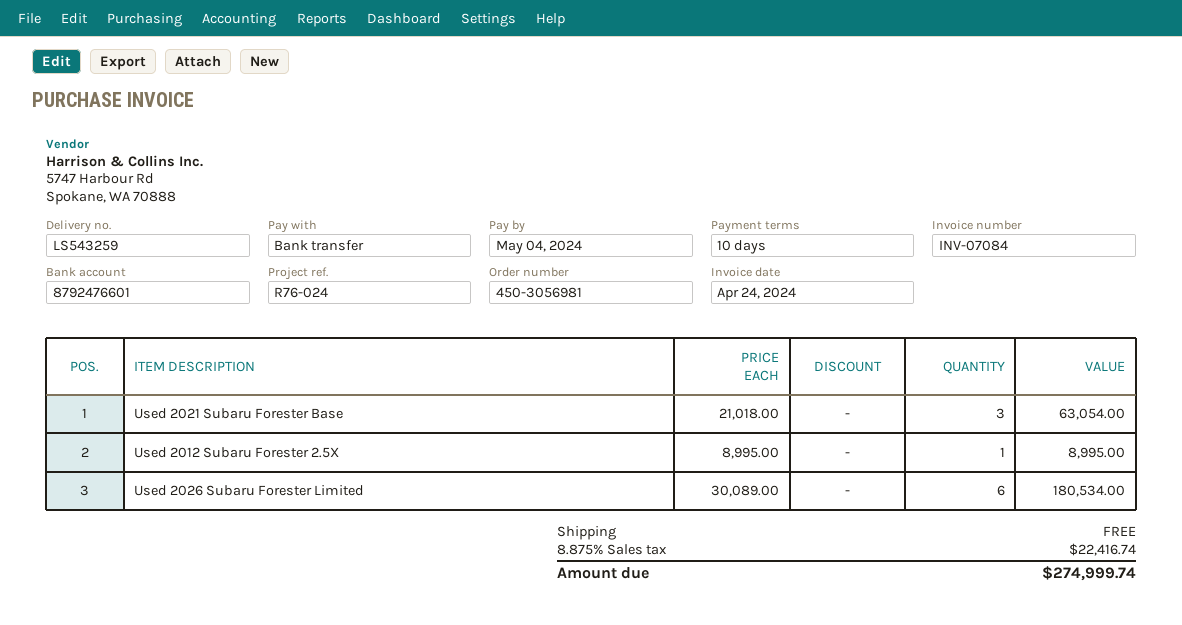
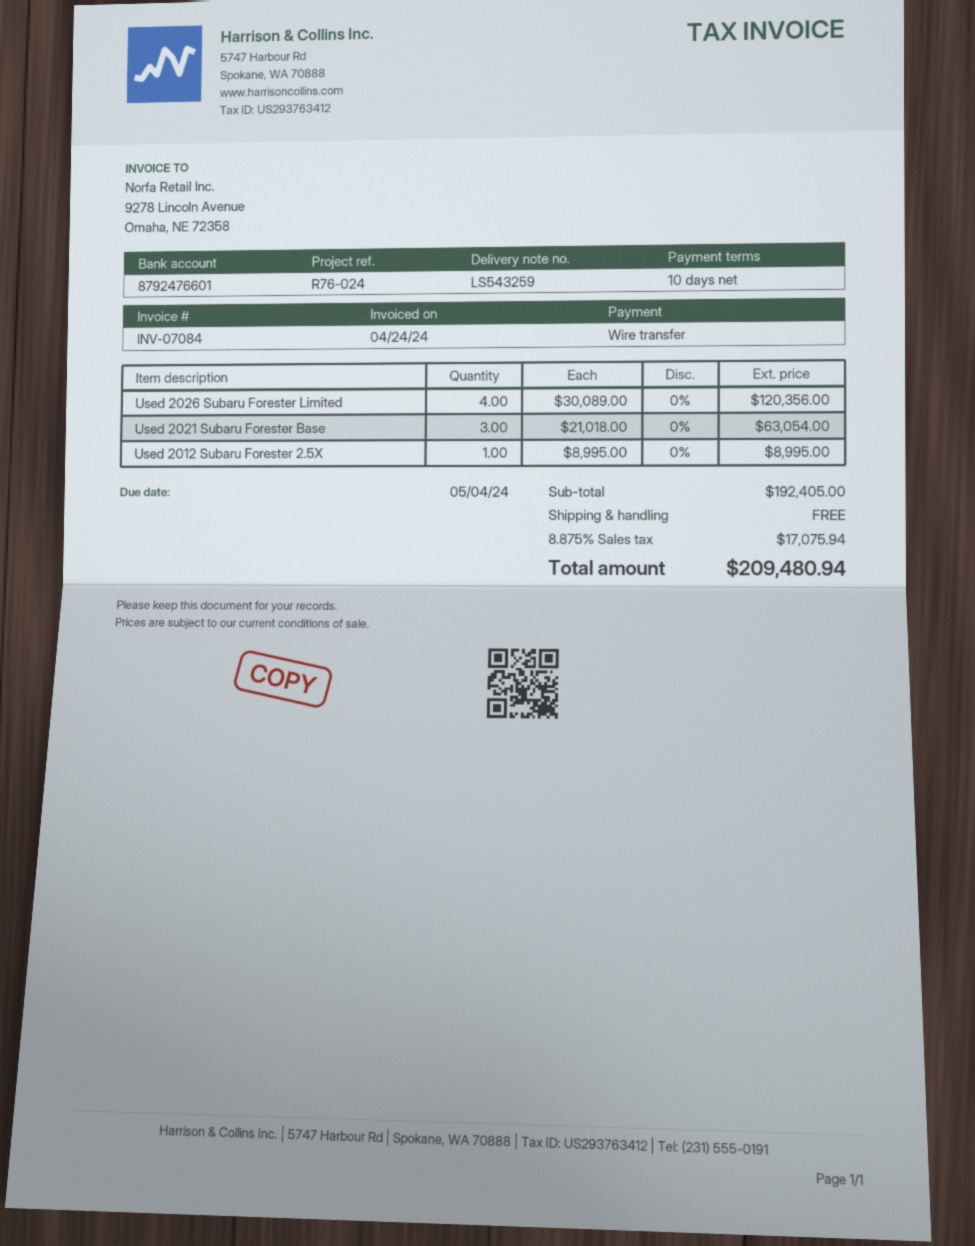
Used 2026 Subaru Forester Limited: 6 x 30089.00 = 180534.00 -> 4 x 30089.00 = 120356.00
tax: 8.875% = 22416.74 -> 8.875% = 17075.94
total: 274999.74 -> 209480.94

